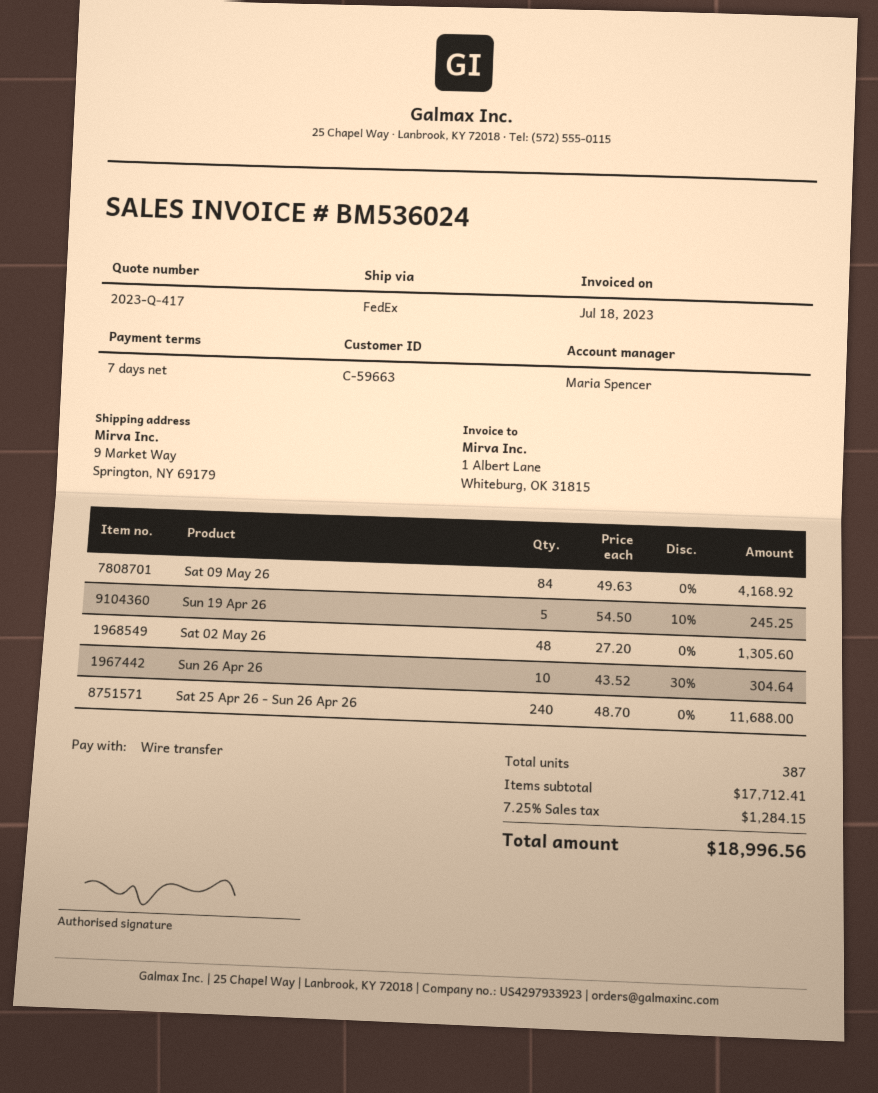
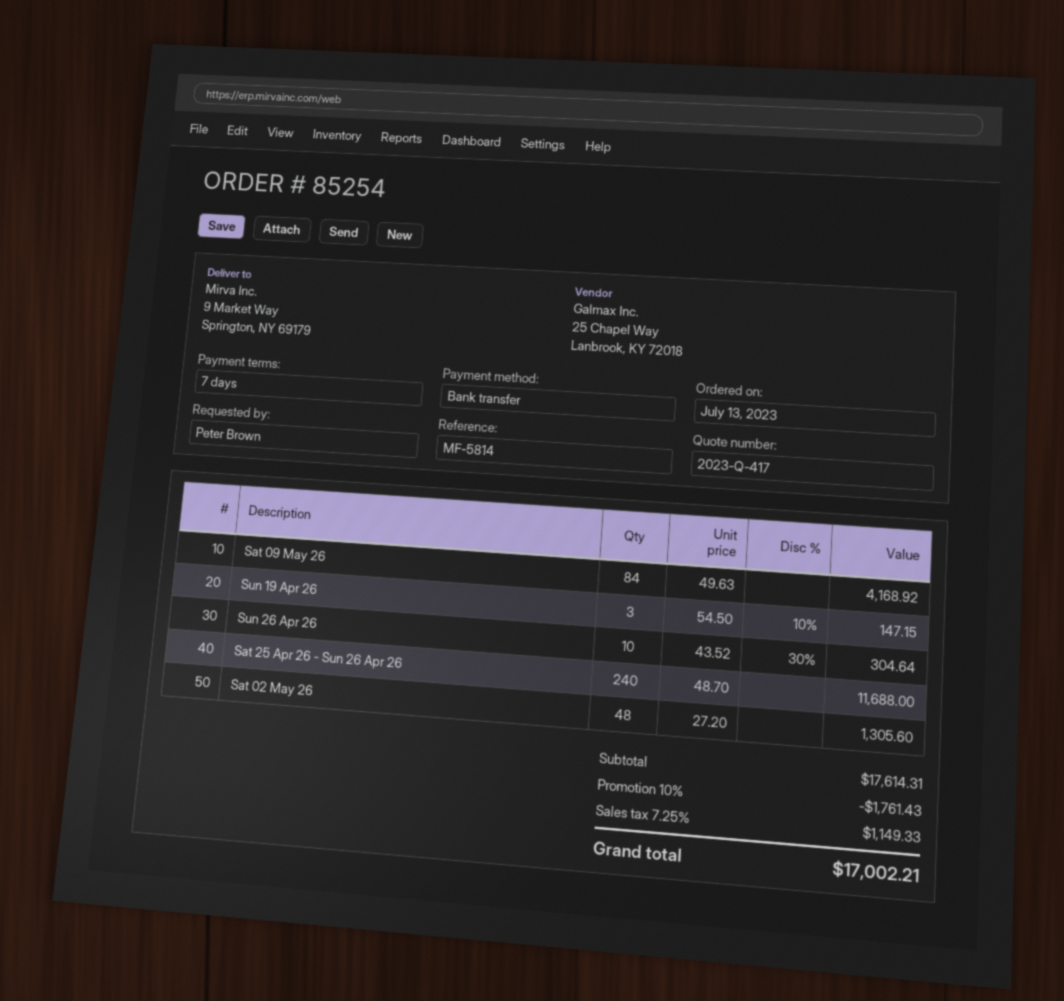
Sun 19 Apr 26: 5 x 54.50 - 10% = 245.25 -> 3 x 54.50 - 10% = 147.15
subtotal: 17712.41 -> 17614.31
discount: none -> 10% = 1761.43
tax: 7.25% = 1284.15 -> 7.25% = 1149.33
total: 18996.56 -> 17002.21

